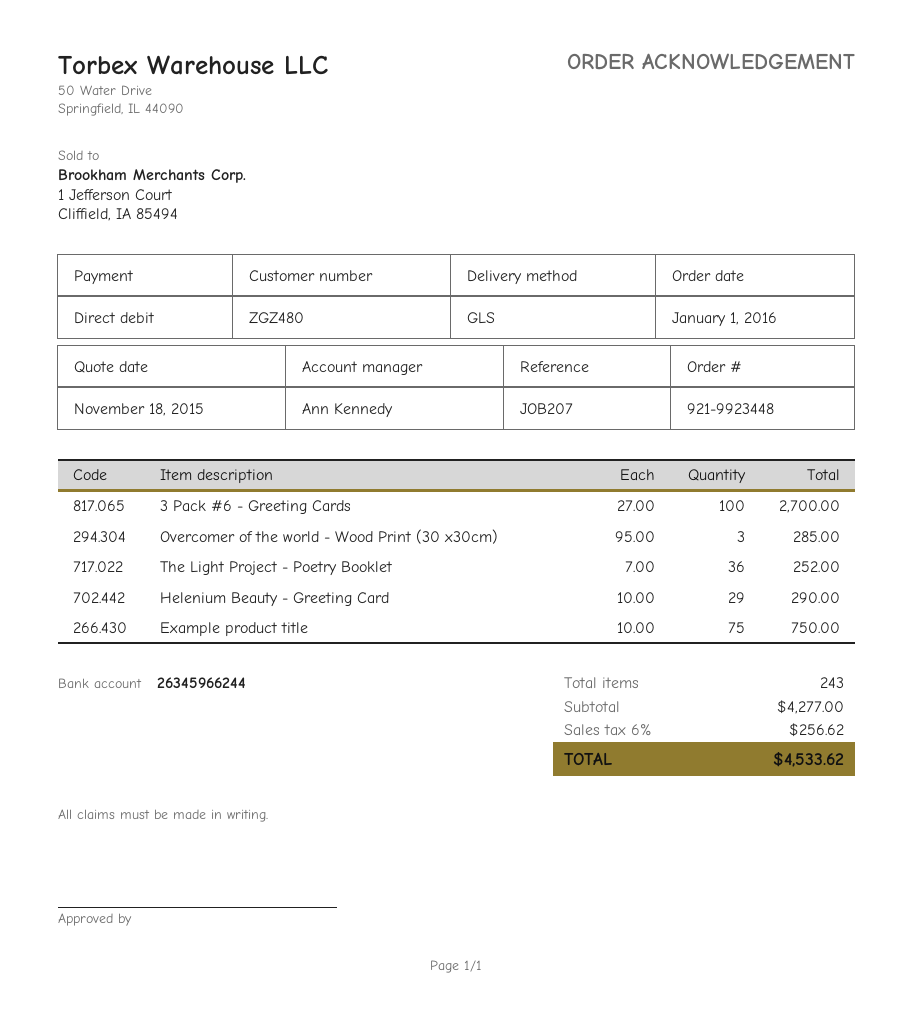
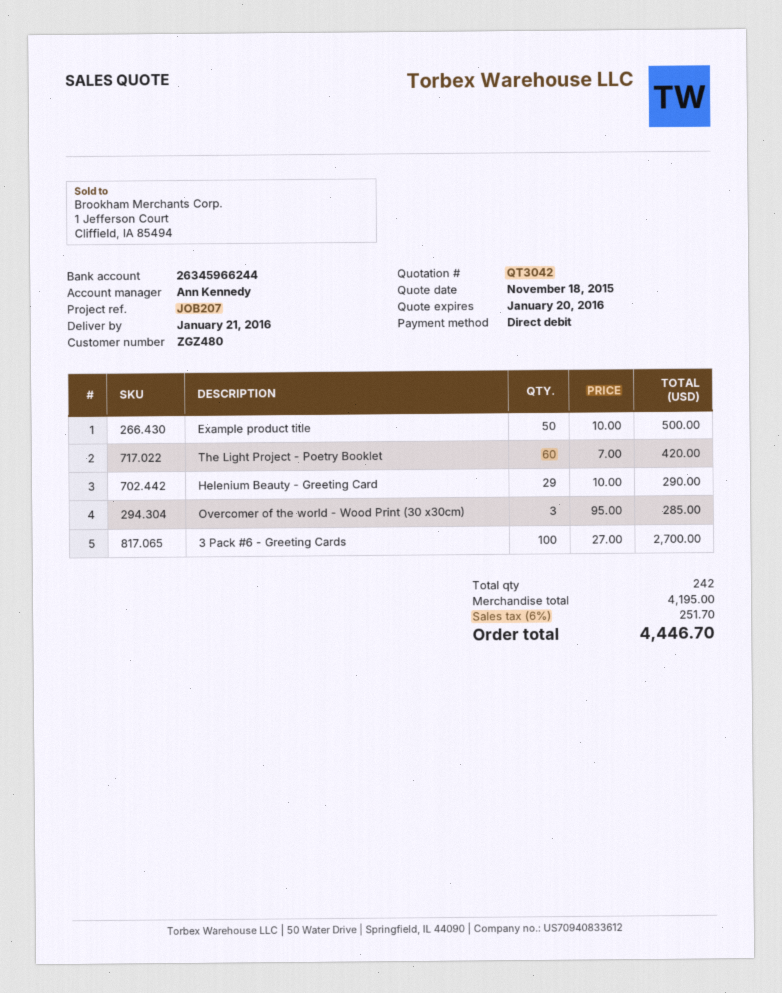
The Light Project - Poetry Booklet: 36 x 7.00 = 252.00 -> 60 x 7.00 = 420.00
Example product title: 75 x 10.00 = 750.00 -> 50 x 10.00 = 500.00
total quantity: 243 -> 242
subtotal: 4277.00 -> 4195.00
tax: 6% = 256.62 -> 6% = 251.70
total: 4533.62 -> 4446.70

